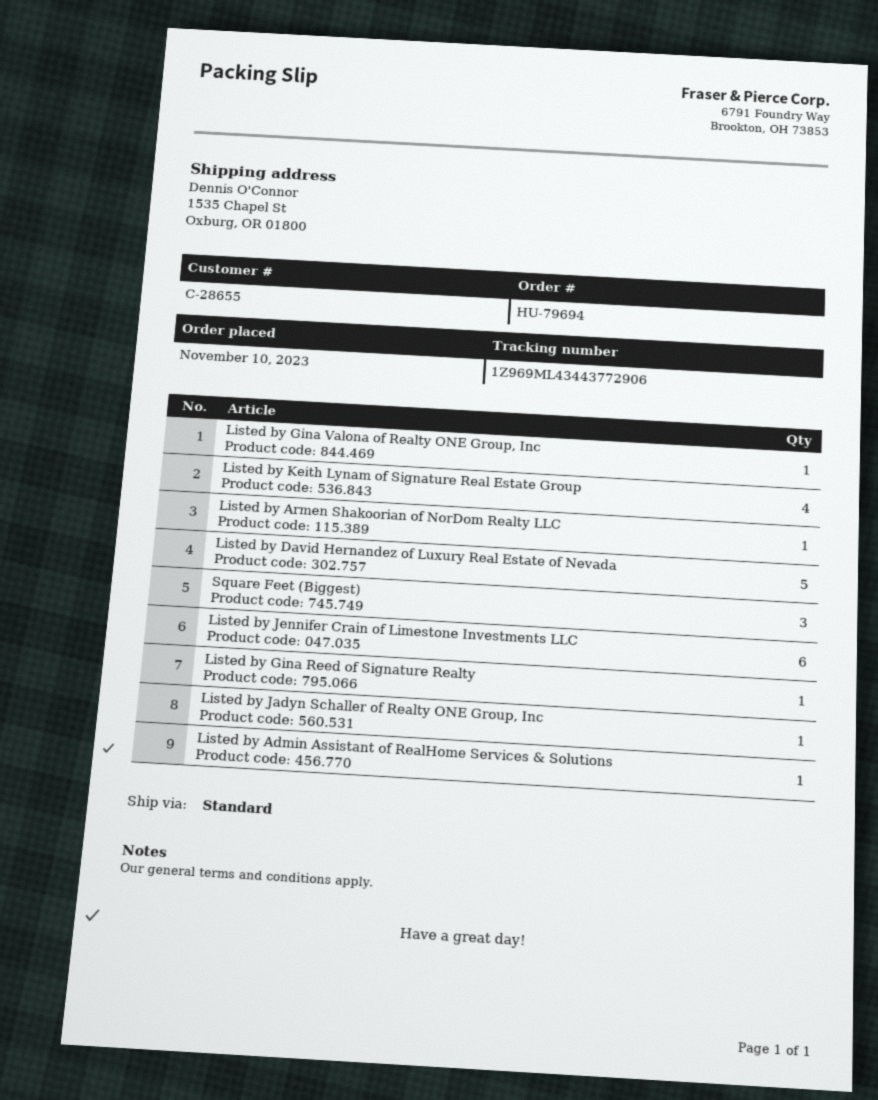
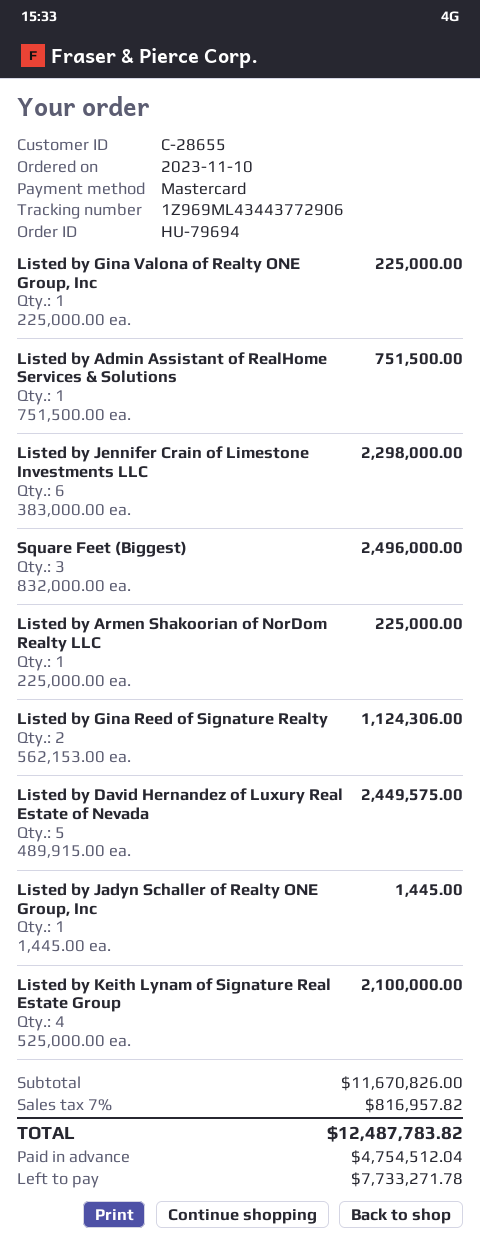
Listed by Gina Reed of Signature Realty: 1 -> 2

